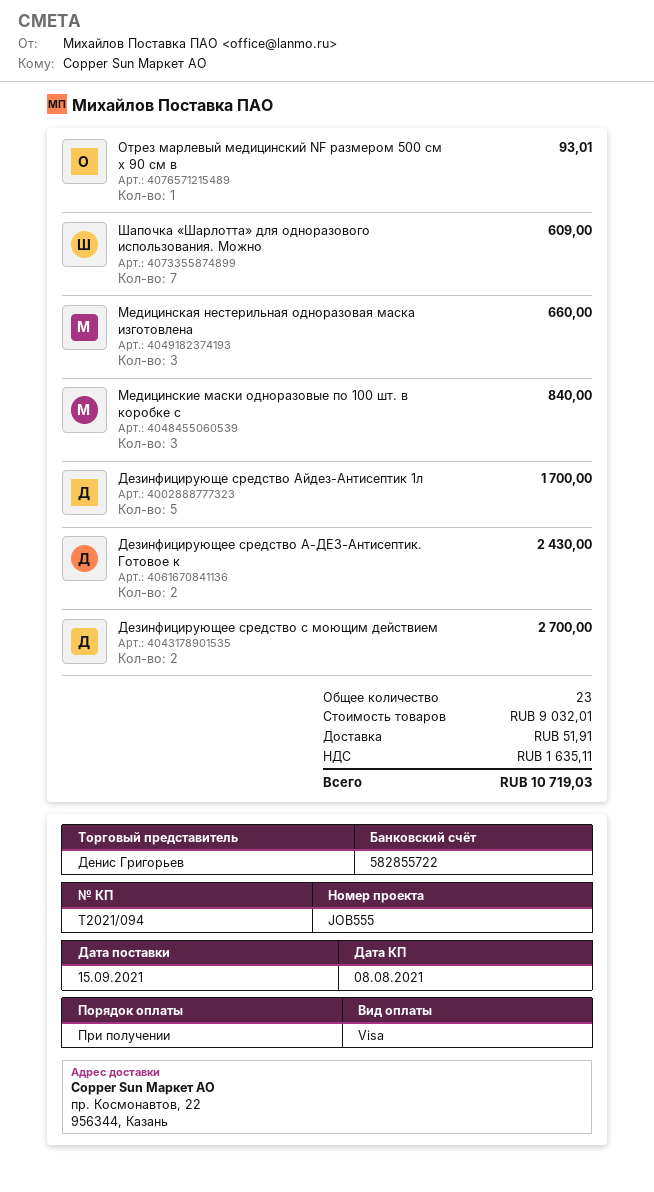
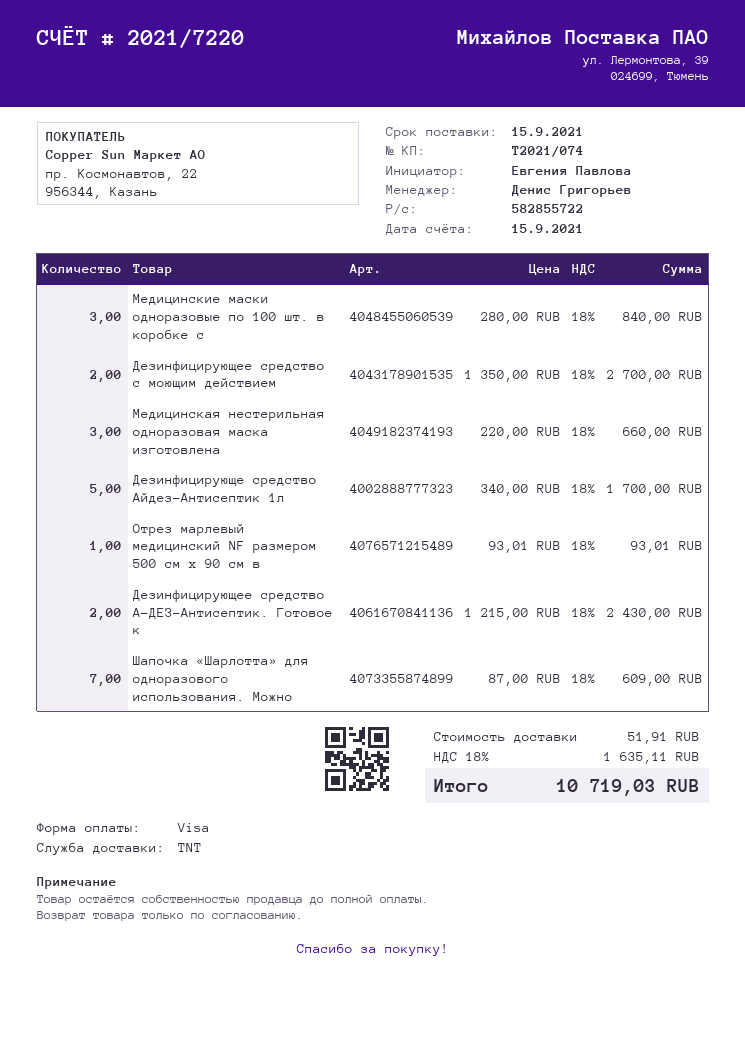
quote number: T2021/094 -> T2021/074

